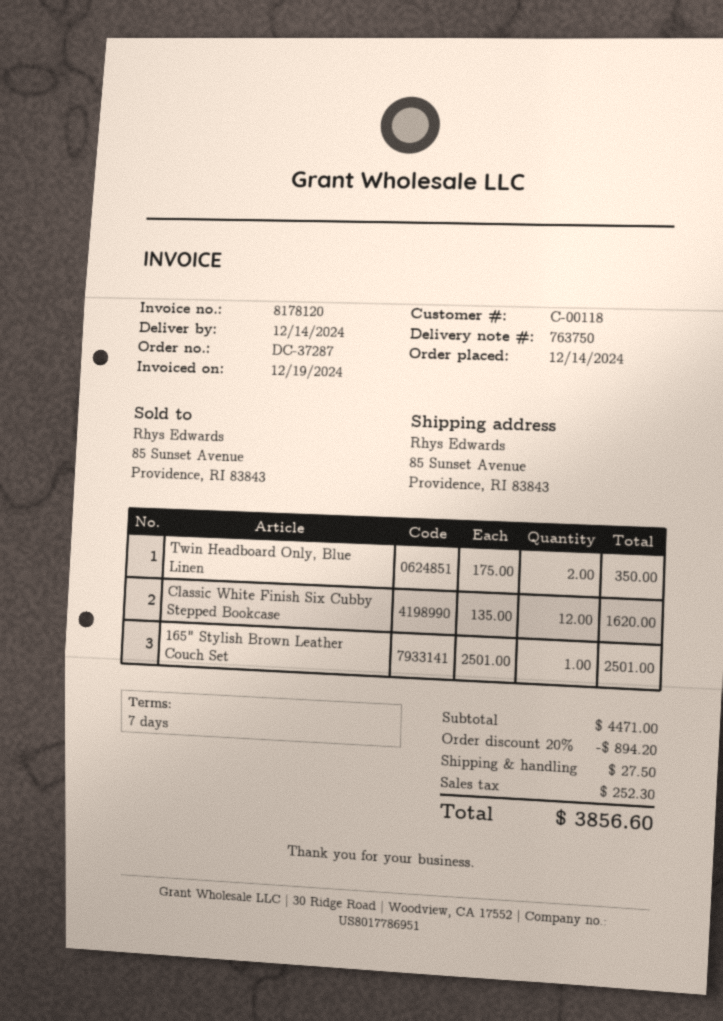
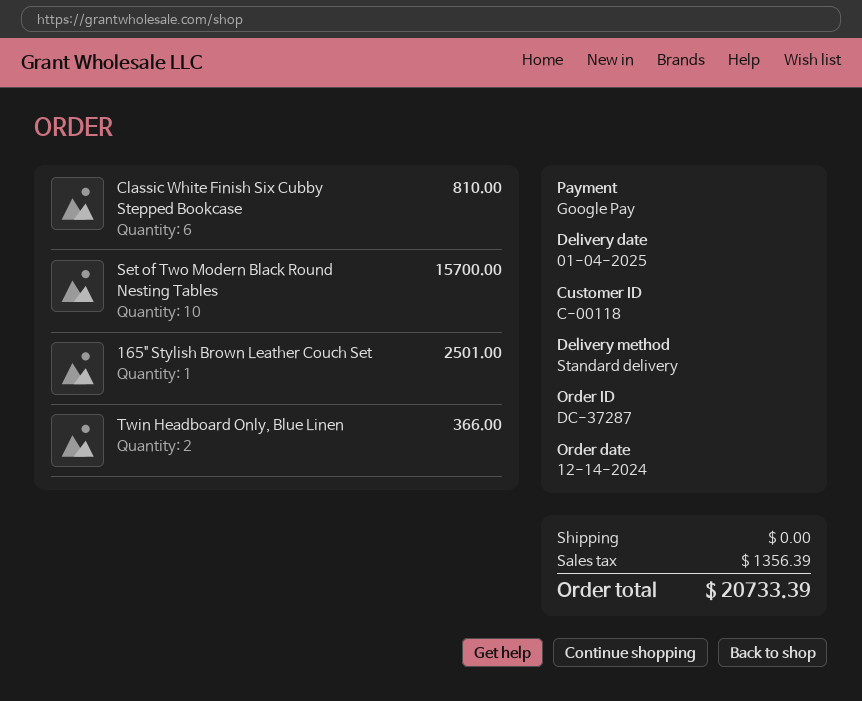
delivery date: 2024-12-14 -> 2025-01-04
Twin Headboard Only, Blue Linen: 2 for 350.00 -> 2 for 366.00
Classic White Finish Six Cubby Stepped Bookcase: 12 for 1620.00 -> 6 for 810.00
Set of Two Modern Black Round Nesting Tables: none -> 10 for 15700.00
discount: 20% = 894.20 -> none
shipping: 27.50 -> 0.00
tax: 252.30 -> 1356.39
total: 3856.60 -> 20733.39

